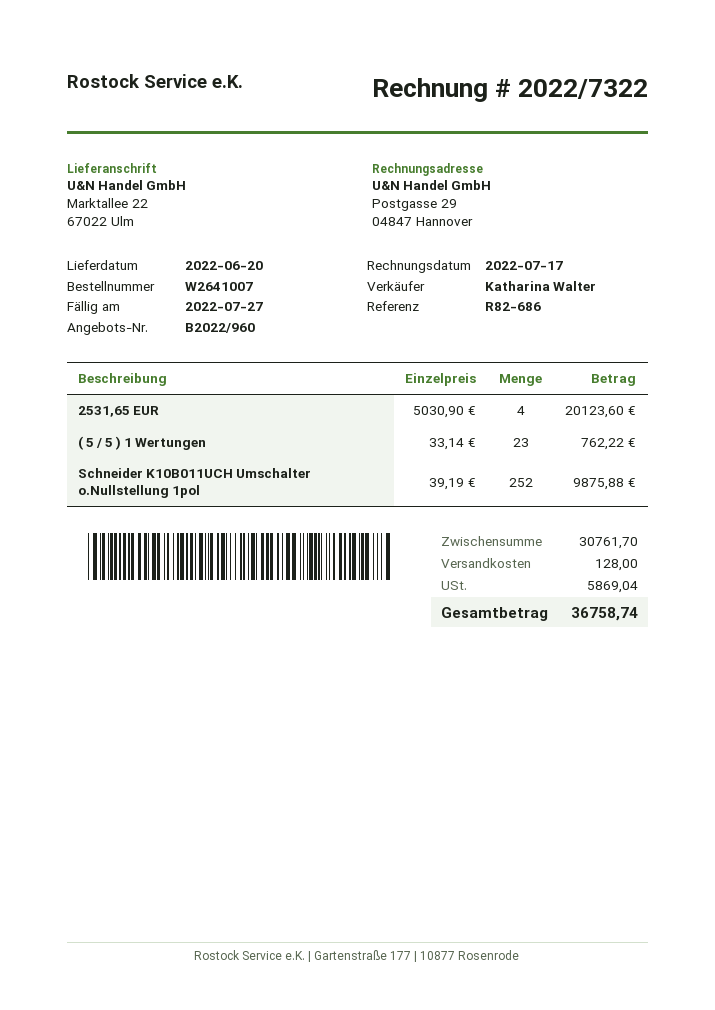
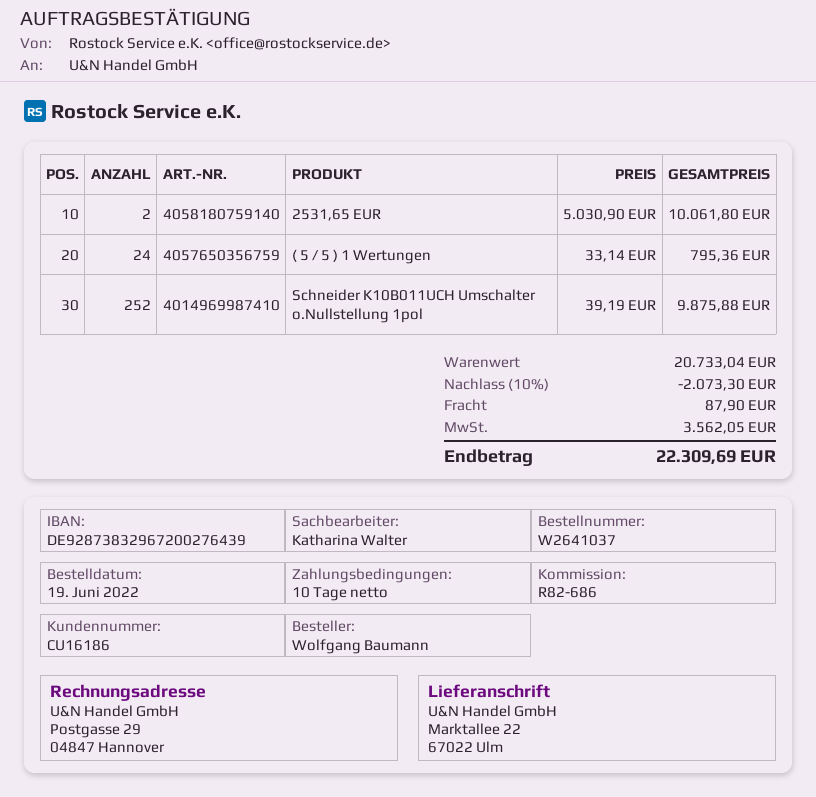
order number: W2641007 -> W2641037
2531,65 EUR: 4 x 5030.90 = 20123.60 -> 2 x 5030.90 = 10061.80
( 5 / 5 ) 1 Wertungen: 23 x 33.14 = 762.22 -> 24 x 33.14 = 795.36
subtotal: 30761.70 -> 20733.04
discount: none -> 10% = 2073.30
shipping: 128.00 -> 87.90
tax: 5869.04 -> 3562.05
total: 36758.74 -> 22309.69

